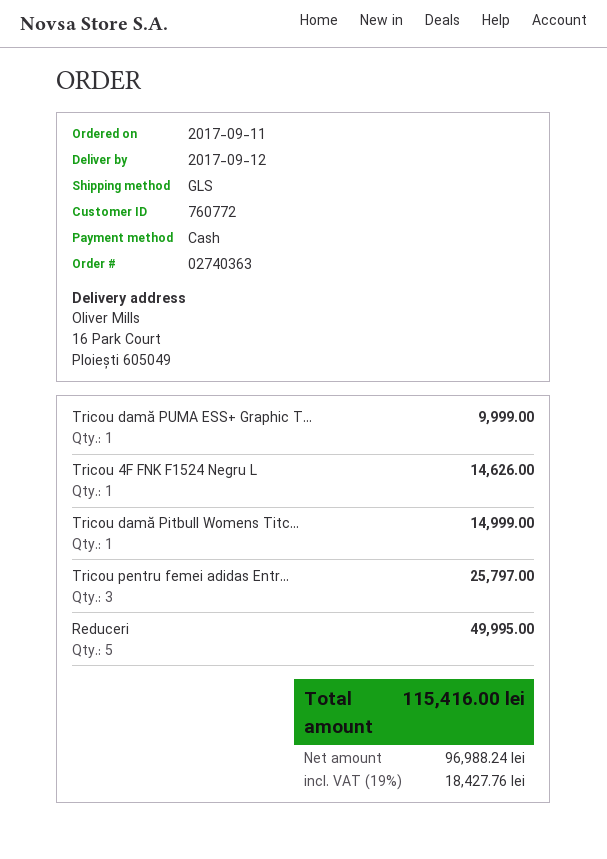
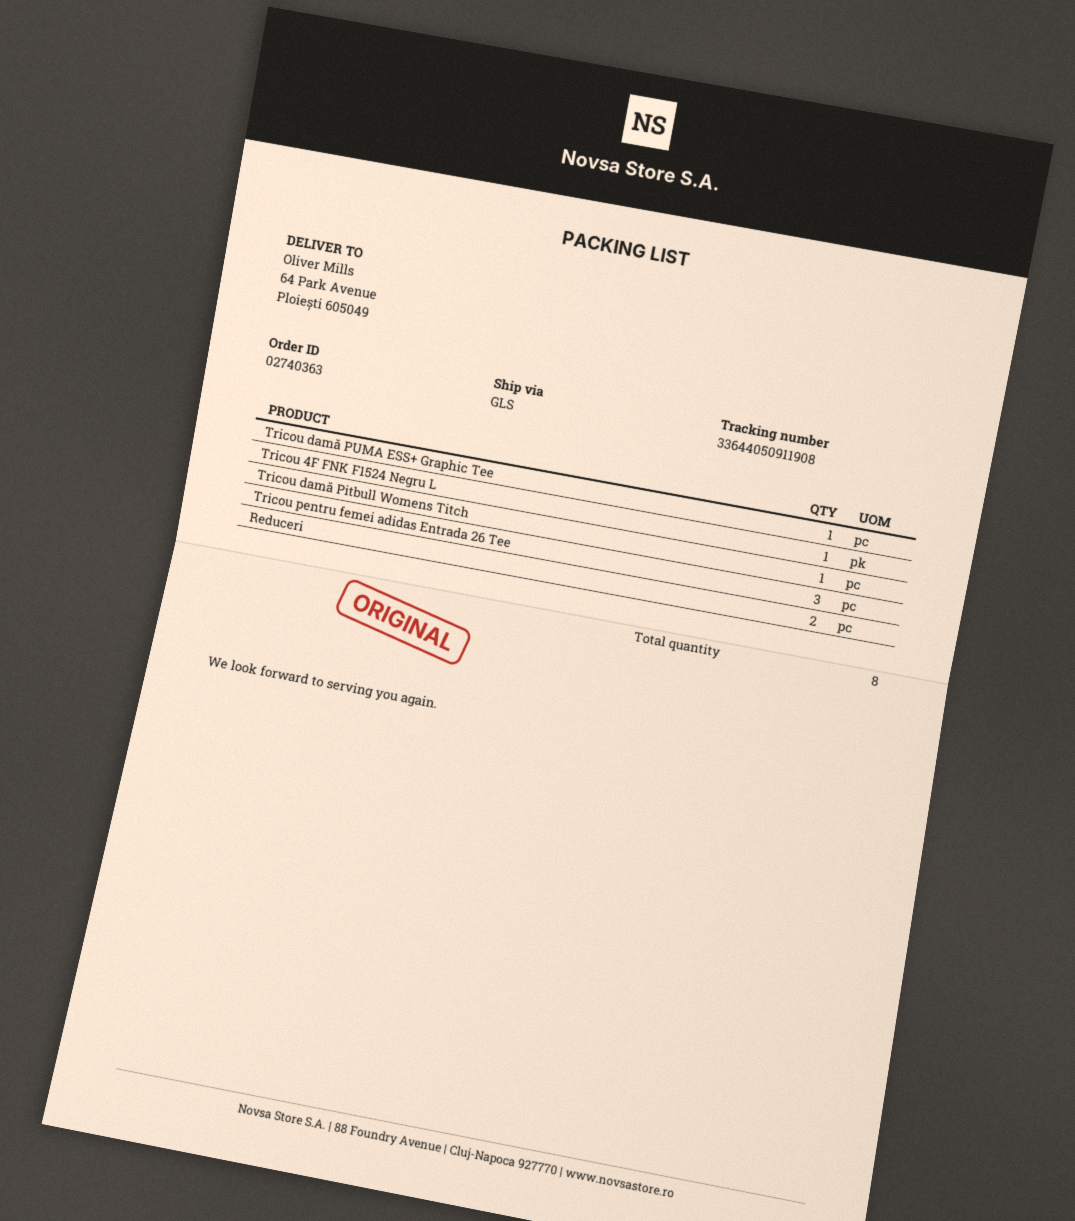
ship to: 16 Park Court, Ploiești 605049 -> 64 Park Avenue, Ploiești 605049
Reduceri: 5 -> 2

